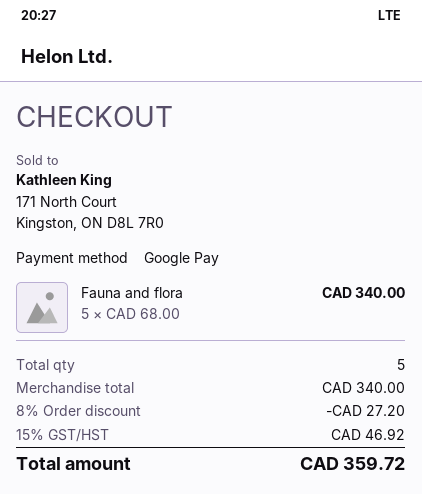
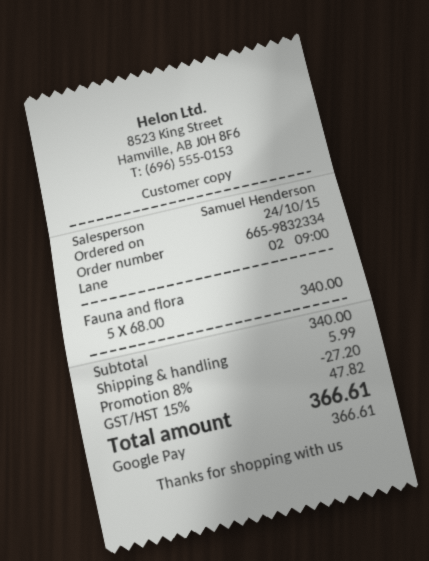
shipping: none -> 5.99
tax: 15% = 46.92 -> 15% = 47.82
total: 359.72 -> 366.61

